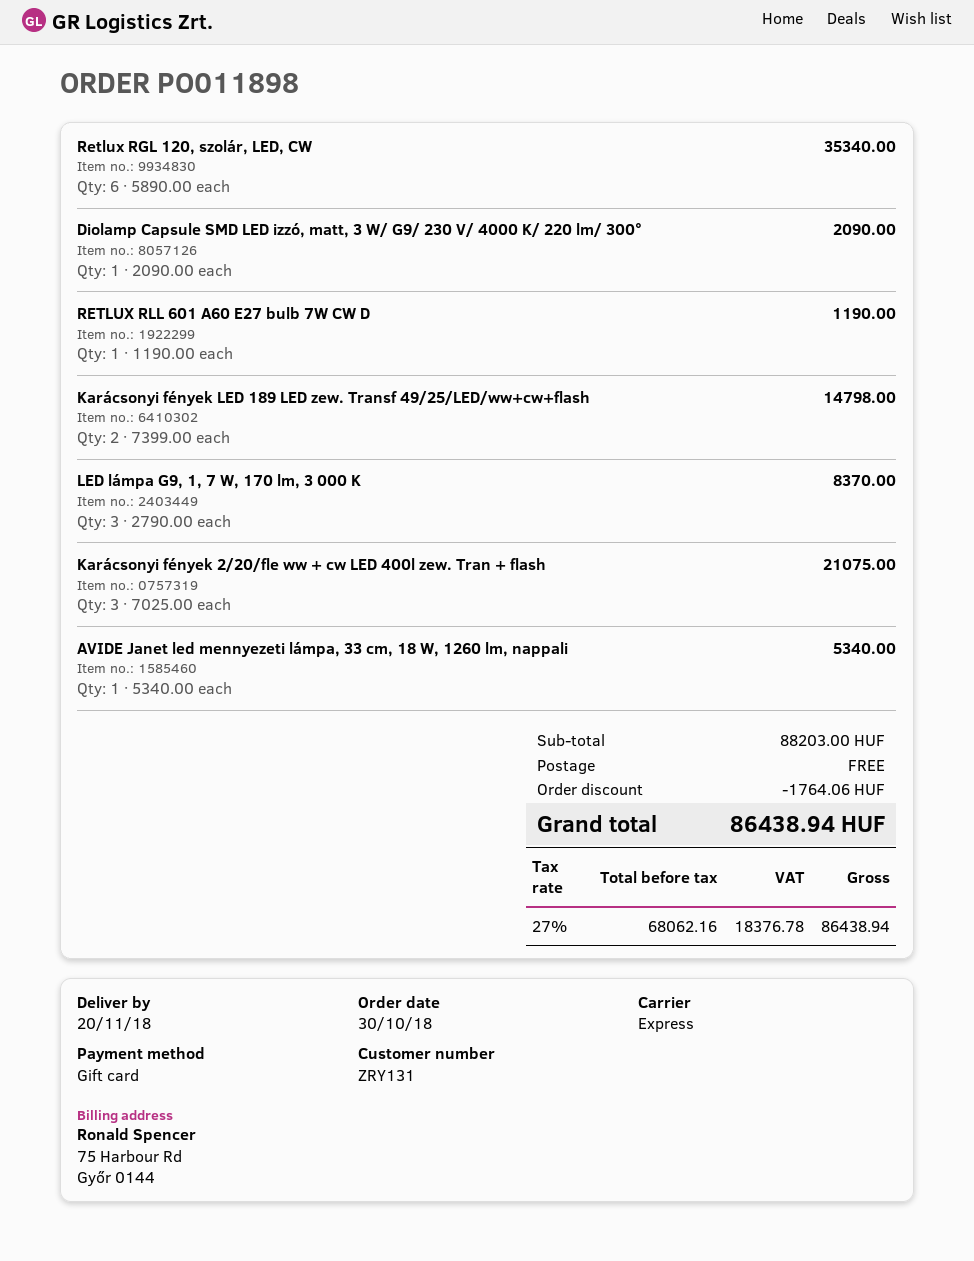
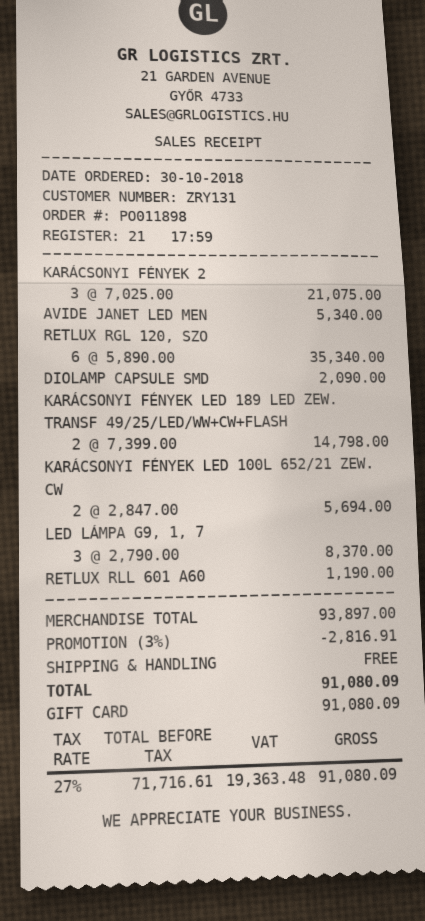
KARÁCSONYI FÉNYEK LED 100L 652/21 ZEW. CW: none -> 2 x 2847.00 = 5694.00
subtotal: 88203.00 -> 93897.00
discount: 1764.06 -> 2816.91
net: 68062.16 -> 71716.61
tax: 27% = 18376.78 -> 27% = 19363.48
total: 86438.94 -> 91080.09

